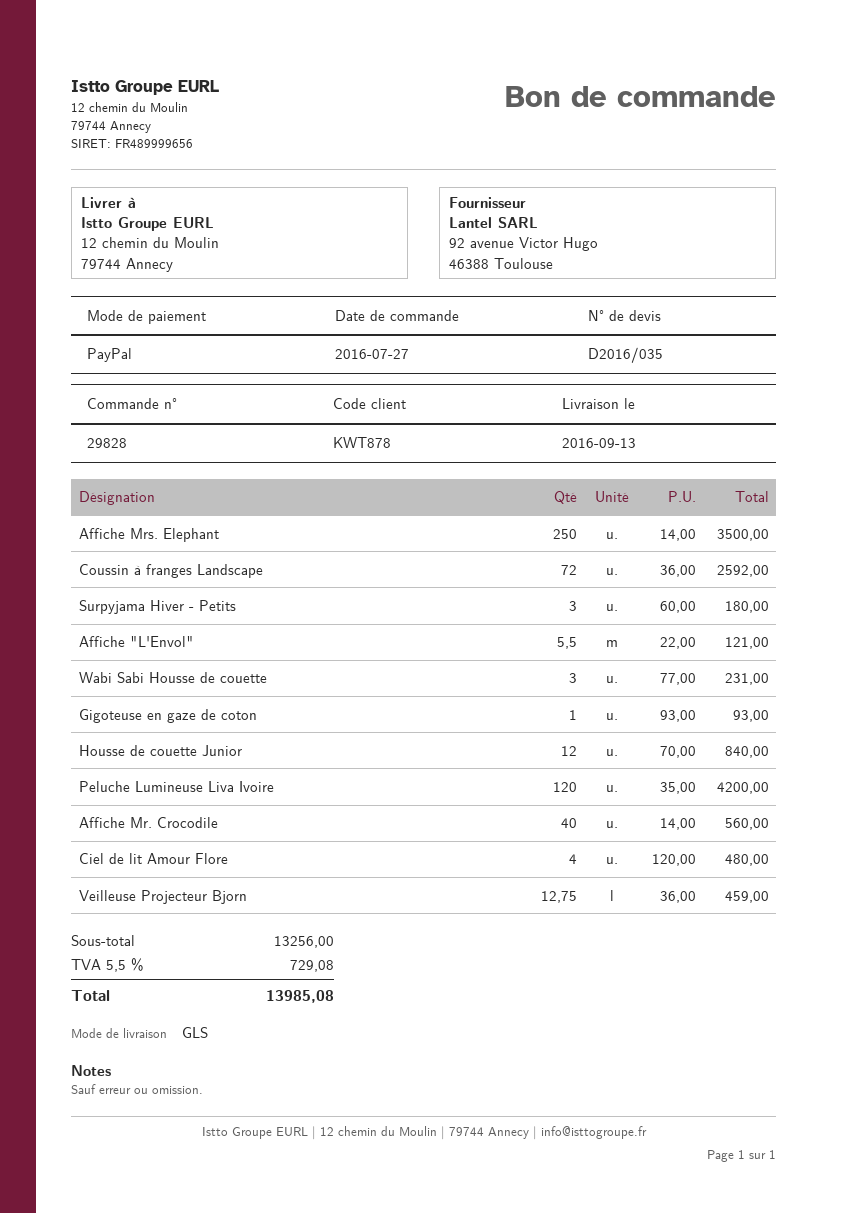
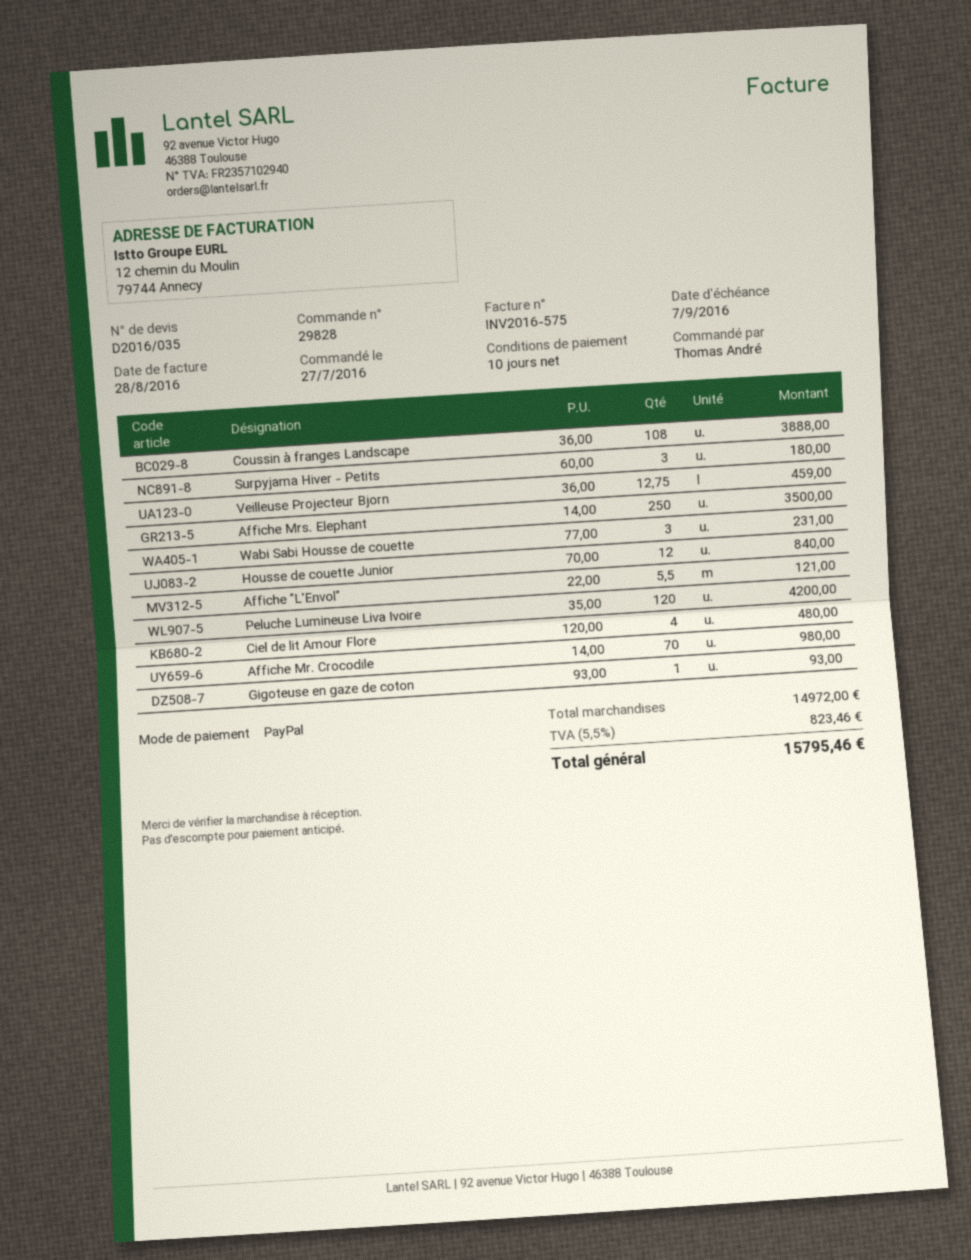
Coussin à franges Landscape: 72 x 36.00 = 2592.00 -> 108 x 36.00 = 3888.00
Affiche Mr. Crocodile: 40 x 14.00 = 560.00 -> 70 x 14.00 = 980.00
subtotal: 13256.00 -> 14972.00
tax: 5.5% = 729.08 -> 5.5% = 823.46
total: 13985.08 -> 15795.46

